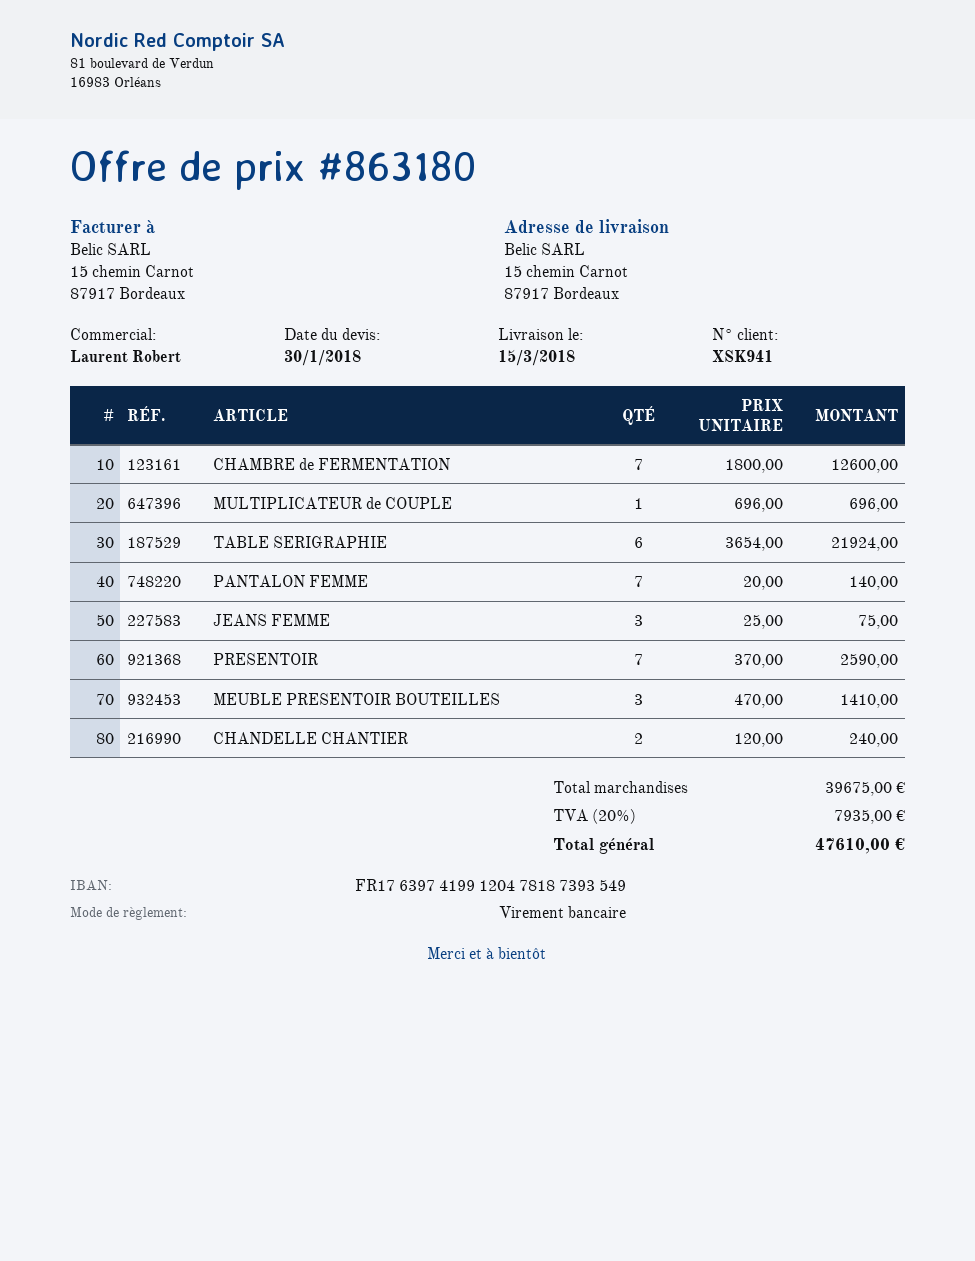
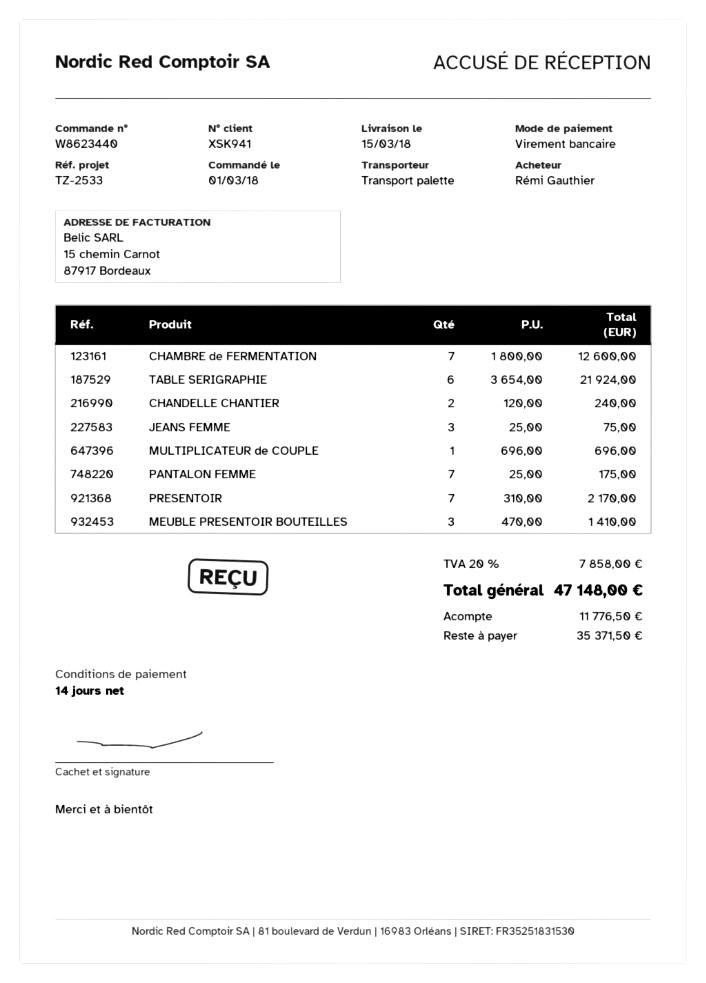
PANTALON FEMME: 7 x 20.00 = 140.00 -> 7 x 25.00 = 175.00
PRESENTOIR: 7 x 370.00 = 2590.00 -> 7 x 310.00 = 2170.00
tax: 20% = 7935.00 -> 20% = 7858.00
total: 47610.00 -> 47148.00

